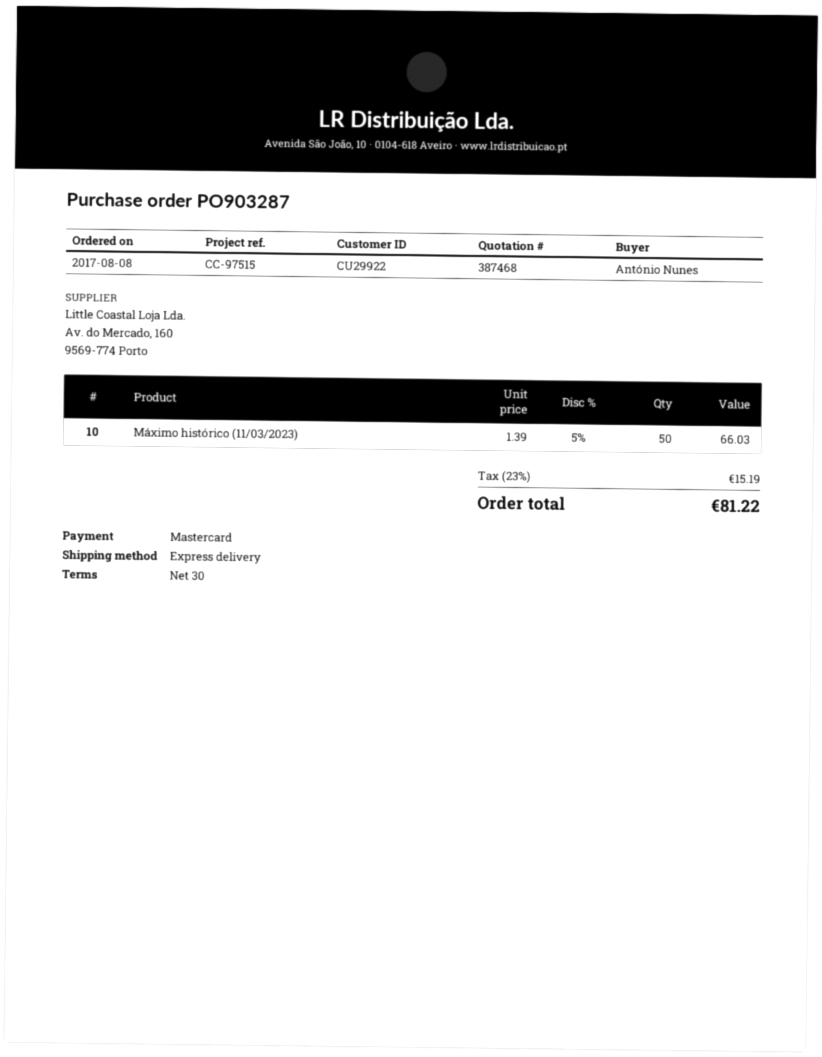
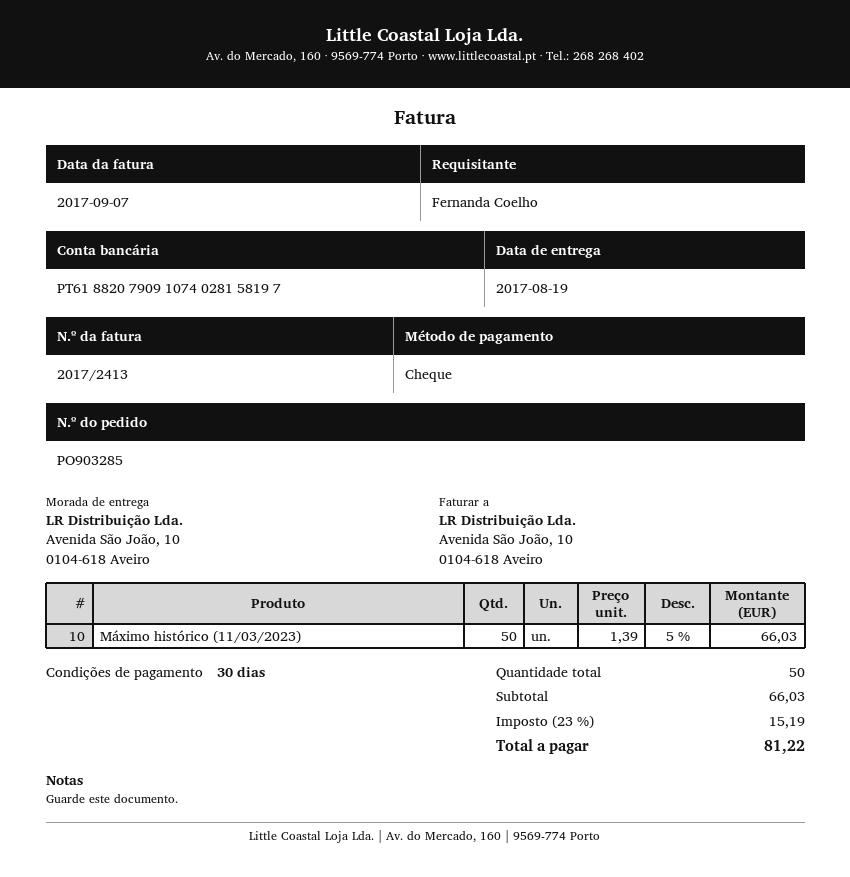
order number: PO903287 -> PO903285
ordered by: António Nunes -> Fernanda Coelho
payment method: Mastercard -> cheque

